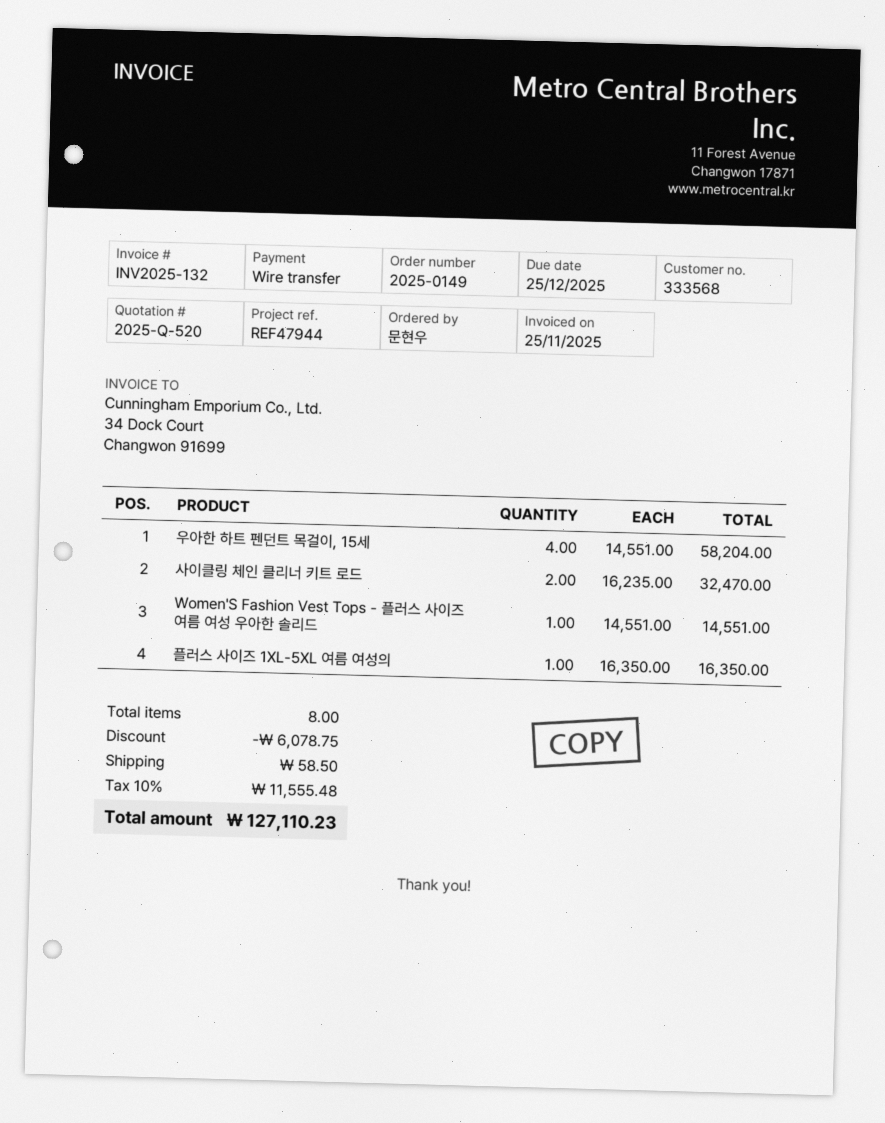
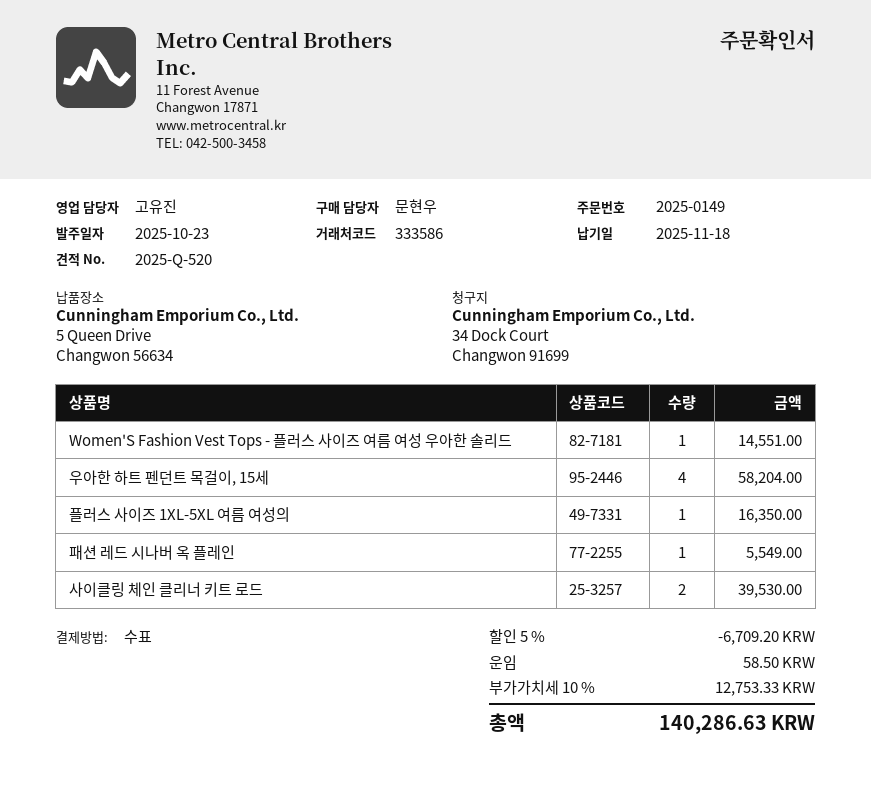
customer number: 333568 -> 333586
payment method: bank transfer -> cheque
사이클링 체인 클리너 키트 로드: 2 for 32470.00 -> 2 for 39530.00
패션 레드 시나버 옥 플레인: none -> 1 for 5549.00
discount: 6078.75 -> 6709.20
tax: 10% = 11555.48 -> 10% = 12753.33
total: 127110.23 -> 140286.63

